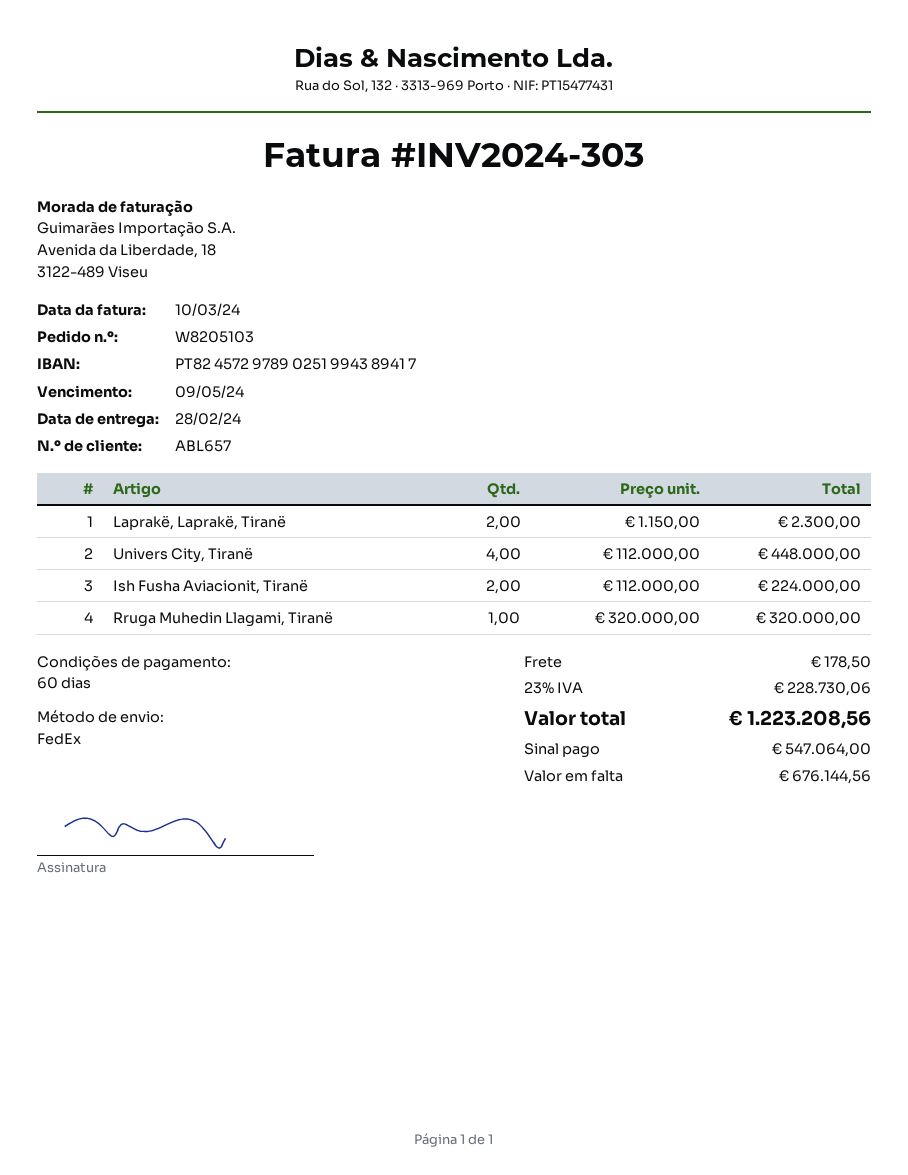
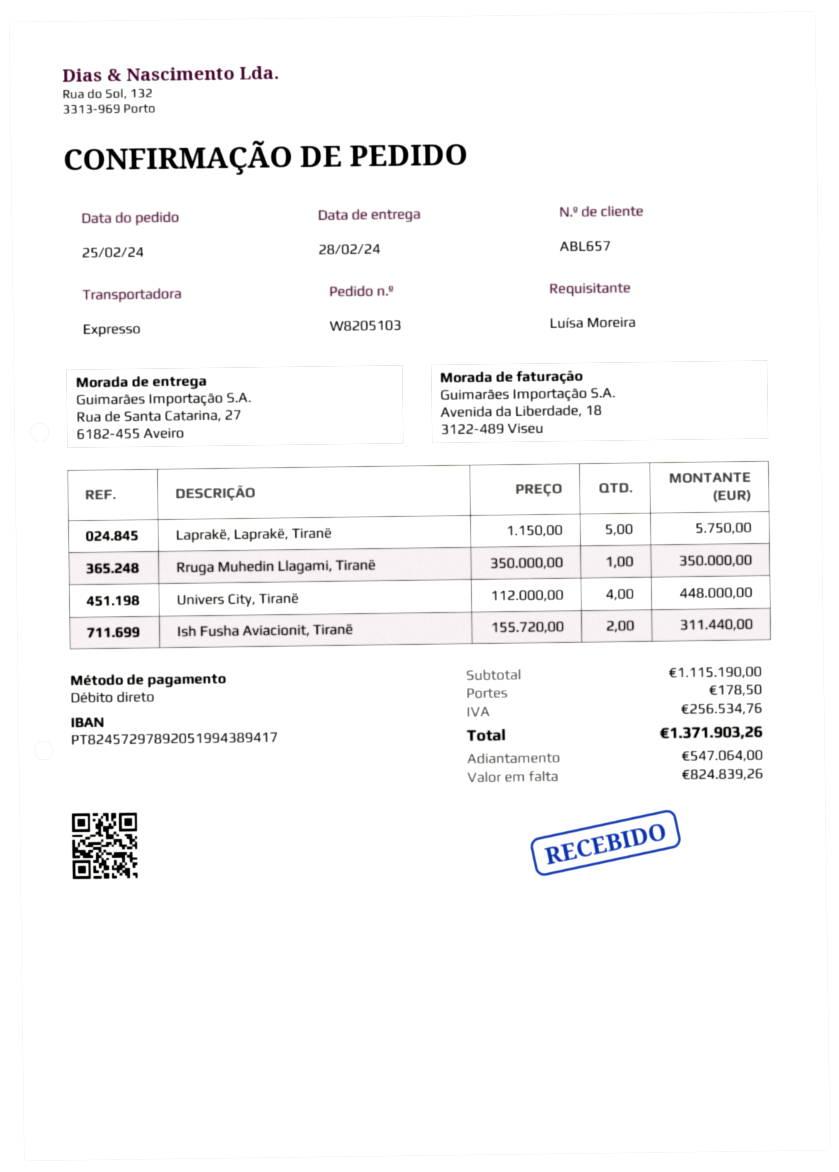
bank account: PT82457297890251994389417 -> PT82457297892051994389417
shipping method: FedEx -> express
Laprakë, Laprakë, Tiranë: 2 x 1150.00 = 2300.00 -> 5 x 1150.00 = 5750.00
Ish Fusha Aviacionit, Tiranë: 2 x 112000.00 = 224000.00 -> 2 x 155720.00 = 311440.00
Rruga Muhedin Llagami, Tiranë: 1 x 320000.00 = 320000.00 -> 1 x 350000.00 = 350000.00
tax: 228730.06 -> 256534.76
total: 1223208.56 -> 1371903.26
balance: 676144.56 -> 824839.26

